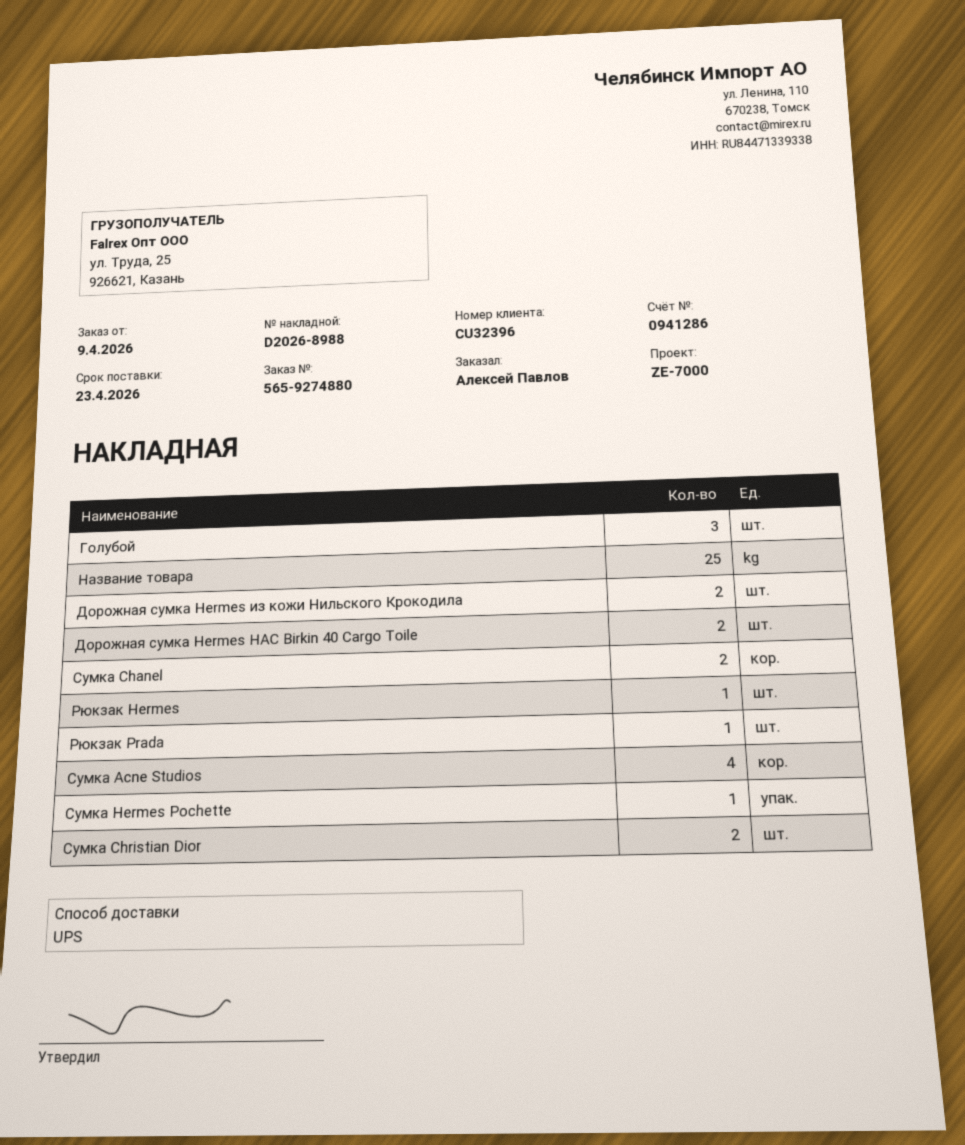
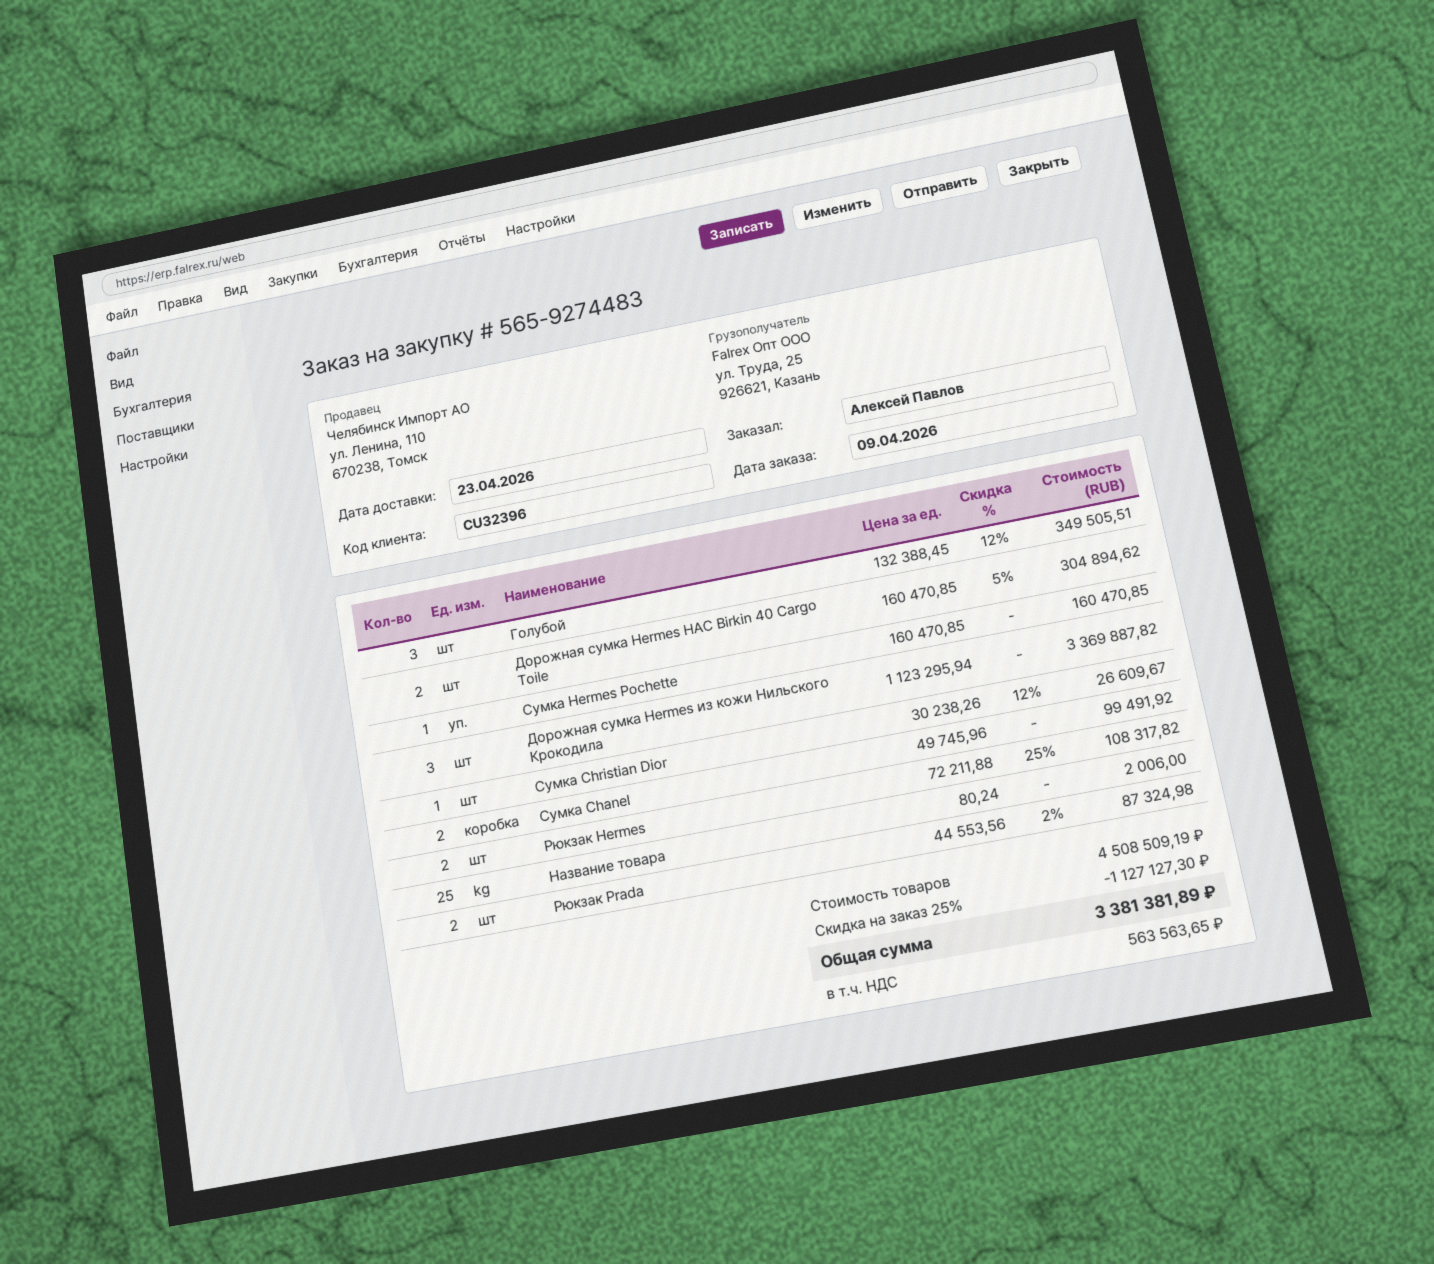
order number: 565-9274880 -> 565-9274483
Дорожная сумка Hermes из кожи Нильского Крокодила: 2 -> 3
Рюкзак Hermes: 1 -> 2
Рюкзак Prada: 1 -> 2
Сумка Acne Studios: 4 -> none
Сумка Christian Dior: 2 -> 1

